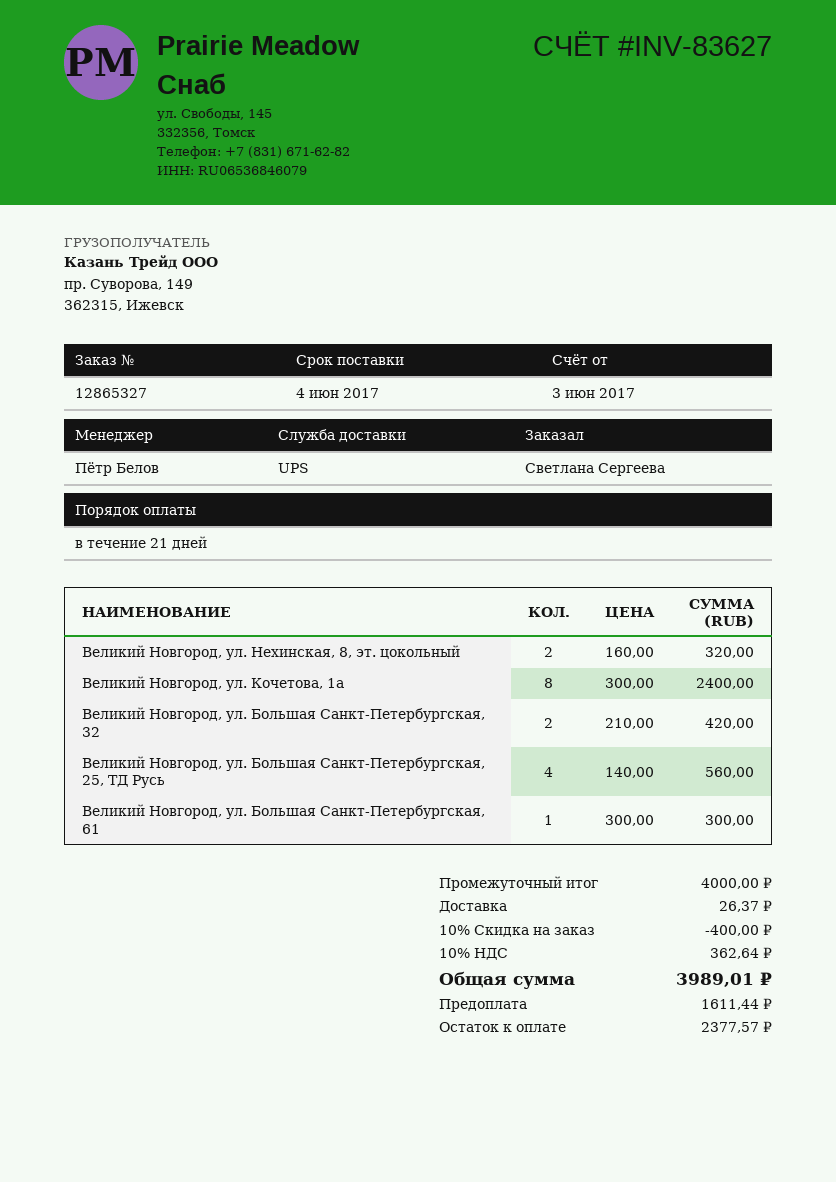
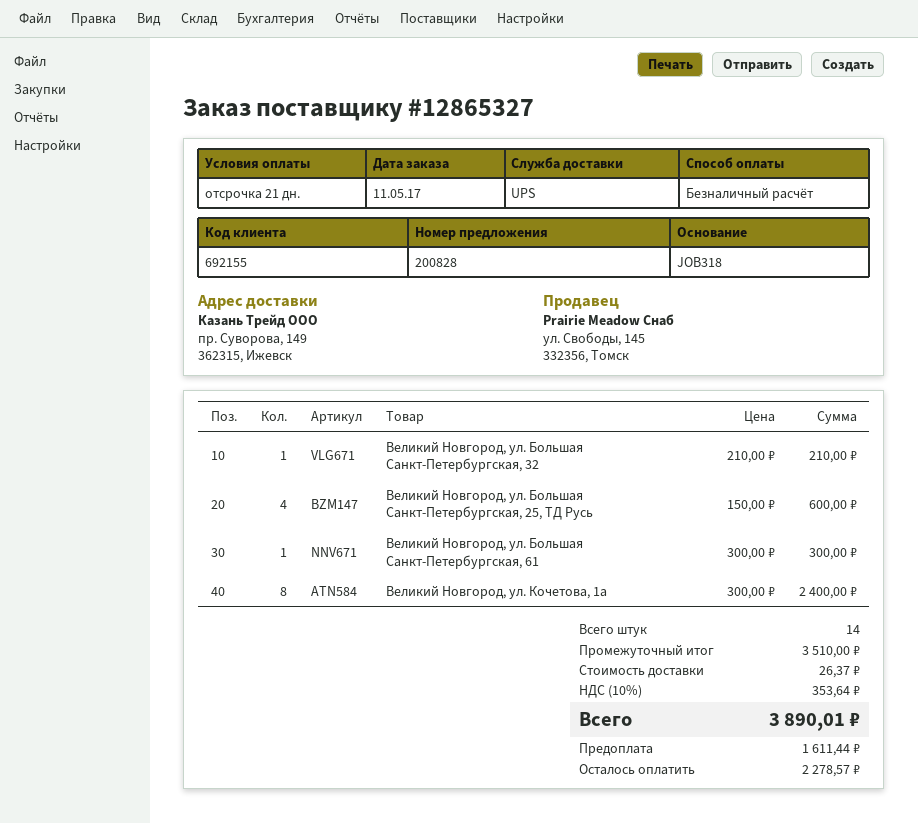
Великий Новгород, ул. Нехинская, 8, эт. цокольный: 2 x 160.00 = 320.00 -> none
Великий Новгород, ул. Большая Санкт-Петербургская, 32: 2 x 210.00 = 420.00 -> 1 x 210.00 = 210.00
Великий Новгород, ул. Большая Санкт-Петербургская, 25, ТД Русь: 4 x 140.00 = 560.00 -> 4 x 150.00 = 600.00
subtotal: 4000.00 -> 3510.00
discount: 10% = 400.00 -> none
tax: 10% = 362.64 -> 10% = 353.64
total: 3989.01 -> 3890.01
balance: 2377.57 -> 2278.57

